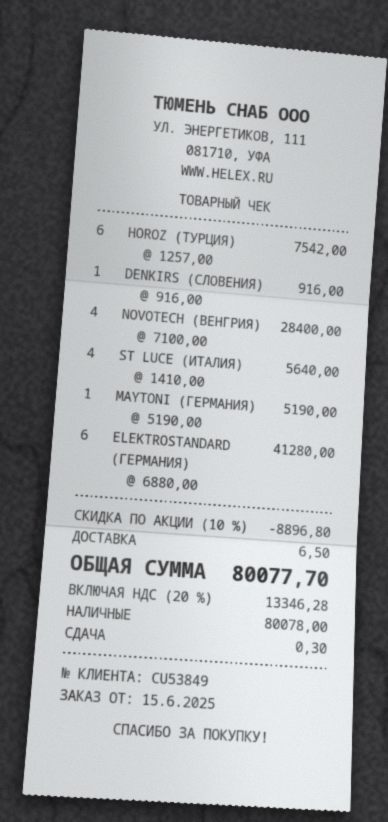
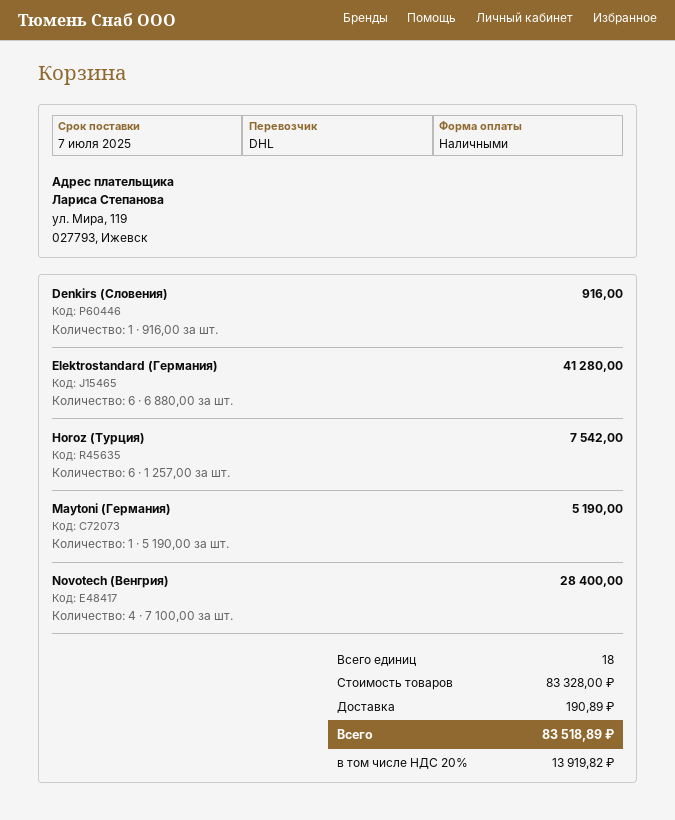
ST LUCE (ИТАЛИЯ): 4 x 1410.00 = 5640.00 -> none
discount: 10% = 8896.80 -> none
shipping: 6.50 -> 190.89
tax: 20% = 13346.28 -> 20% = 13919.82
total: 80077.70 -> 83518.89

